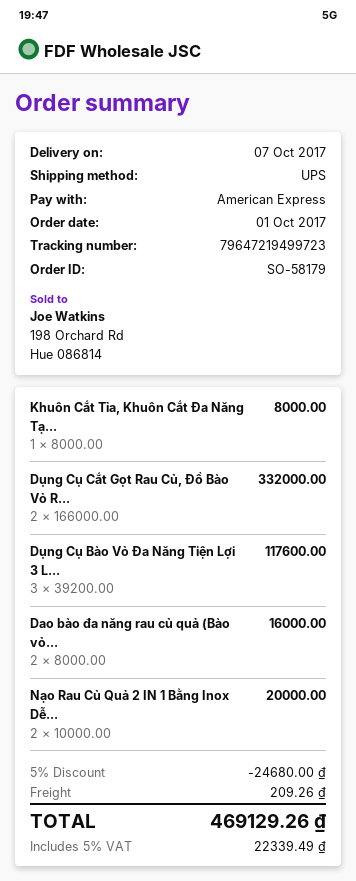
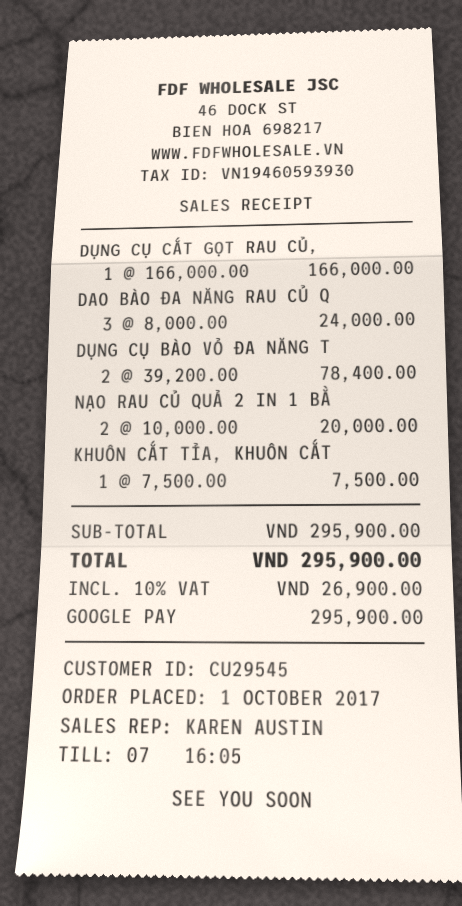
payment method: American Express -> Google Pay
Khuôn Cắt Tỉa, Khuôn Cắt Đa Năng Tạ...: 1 x 8000.00 = 8000.00 -> 1 x 7500.00 = 7500.00
Dụng Cụ Cắt Gọt Rau Củ, Đồ Bào Vỏ R...: 2 x 166000.00 = 332000.00 -> 1 x 166000.00 = 166000.00
Dụng Cụ Bào Vỏ Đa Năng Tiện Lợi 3 L...: 3 x 39200.00 = 117600.00 -> 2 x 39200.00 = 78400.00
Dao bào đa năng rau củ quả (Bào vỏ...: 2 x 8000.00 = 16000.00 -> 3 x 8000.00 = 24000.00
discount: 5% = 24680.00 -> none
shipping: 209.26 -> none
tax: 5% = 22339.49 -> 10% = 26900.00
total: 469129.26 -> 295900.00

